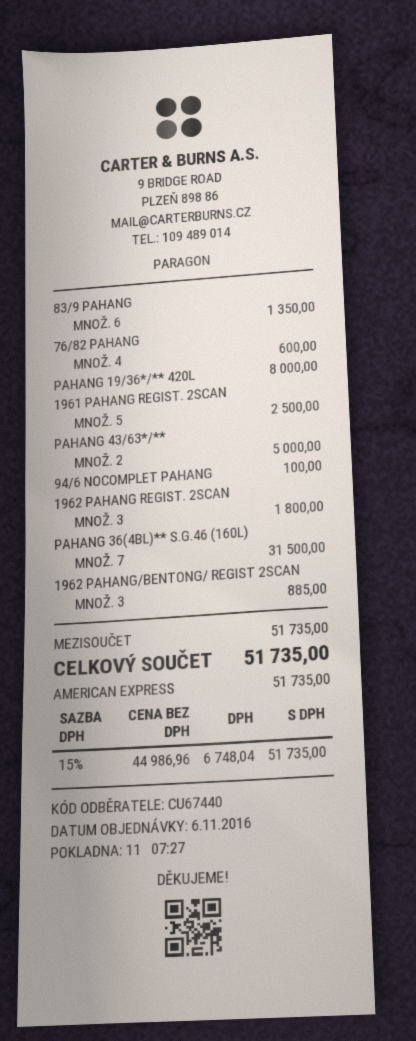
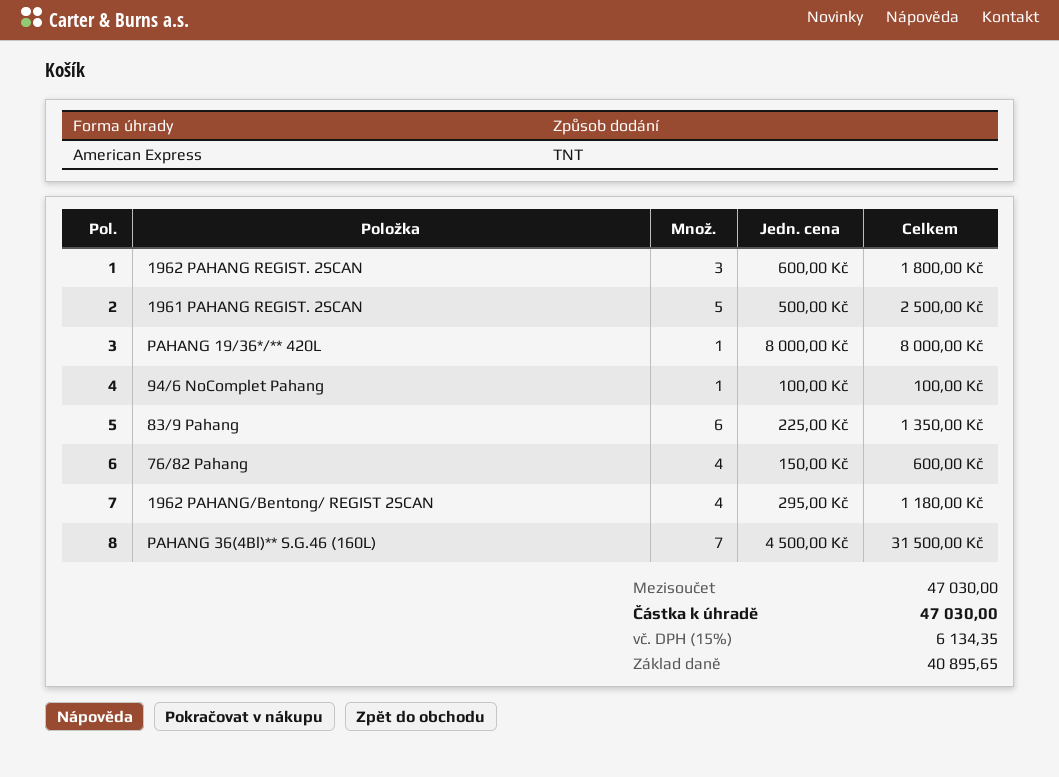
PAHANG 43/63*/**: 2 for 5000.00 -> none
1962 PAHANG/BENTONG/ REGIST 2SCAN: 3 for 885.00 -> 4 for 1180.00
subtotal: 51735.00 -> 47030.00
net: 44986.96 -> 40895.65
tax: 15% = 6748.04 -> 15% = 6134.35
total: 51735.00 -> 47030.00

